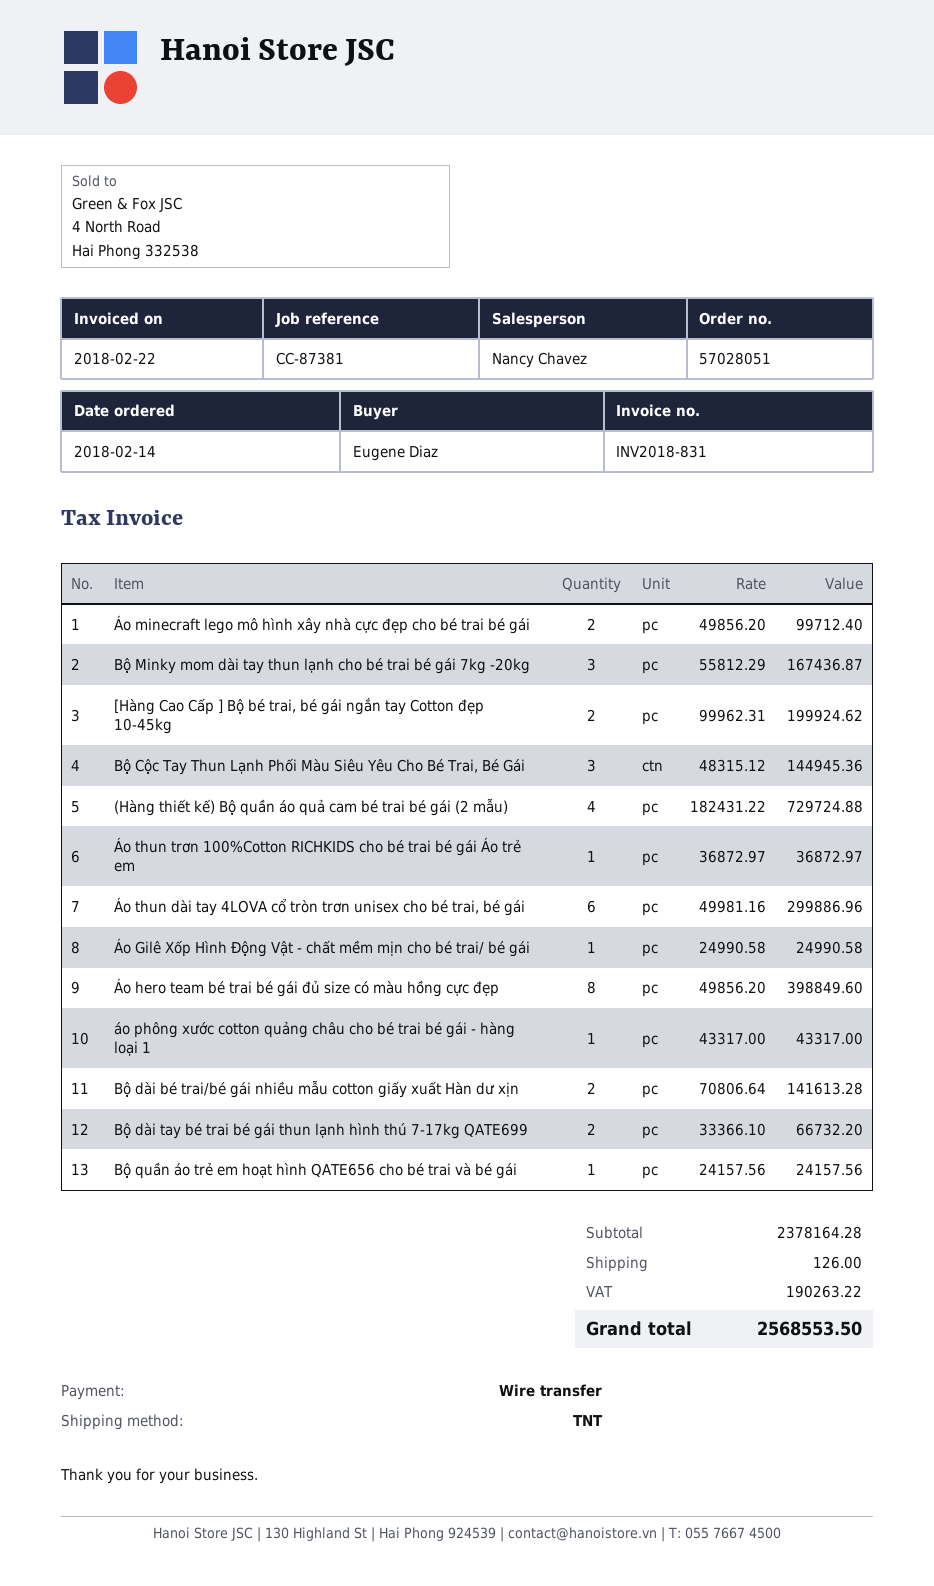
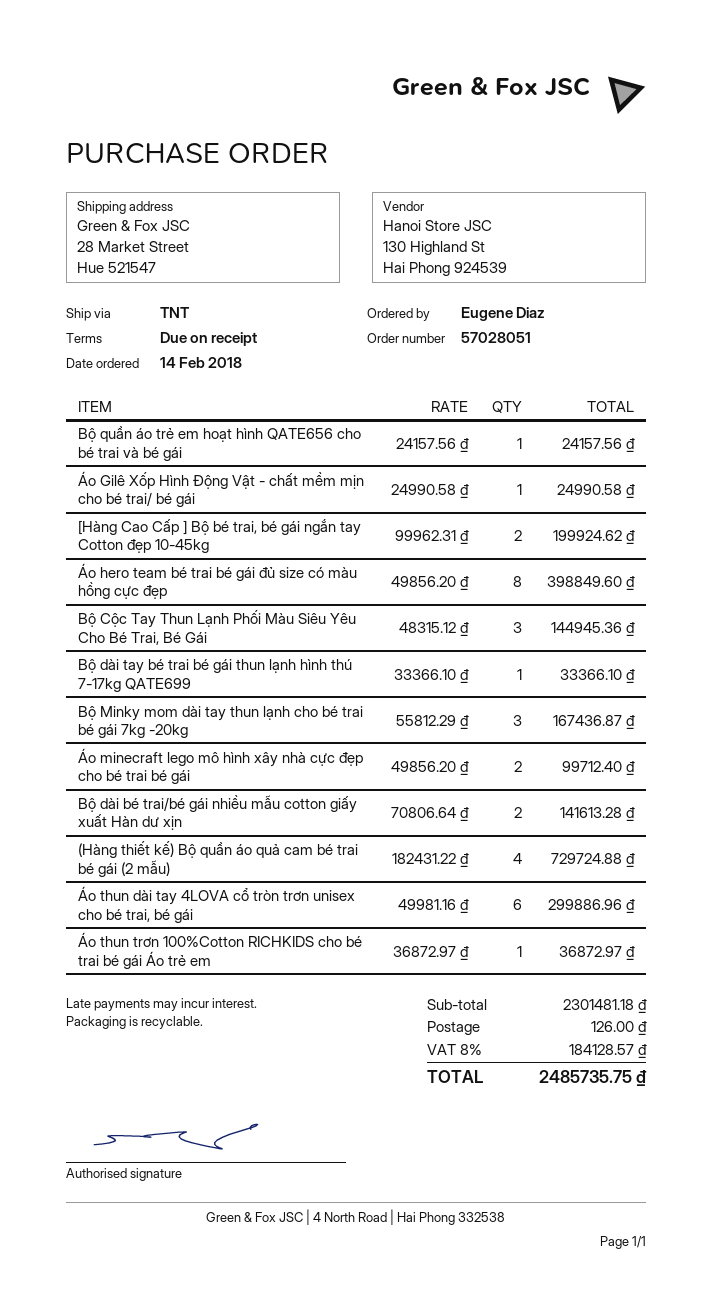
áo phông xước cotton quảng châu cho bé trai bé gái - hàng loại 1: 1 x 43317.00 = 43317.00 -> none
Bộ dài tay bé trai bé gái thun lạnh hình thú 7-17kg QATE699: 2 x 33366.10 = 66732.20 -> 1 x 33366.10 = 33366.10
subtotal: 2378164.28 -> 2301481.18
tax: 190263.22 -> 184128.57
total: 2568553.50 -> 2485735.75

